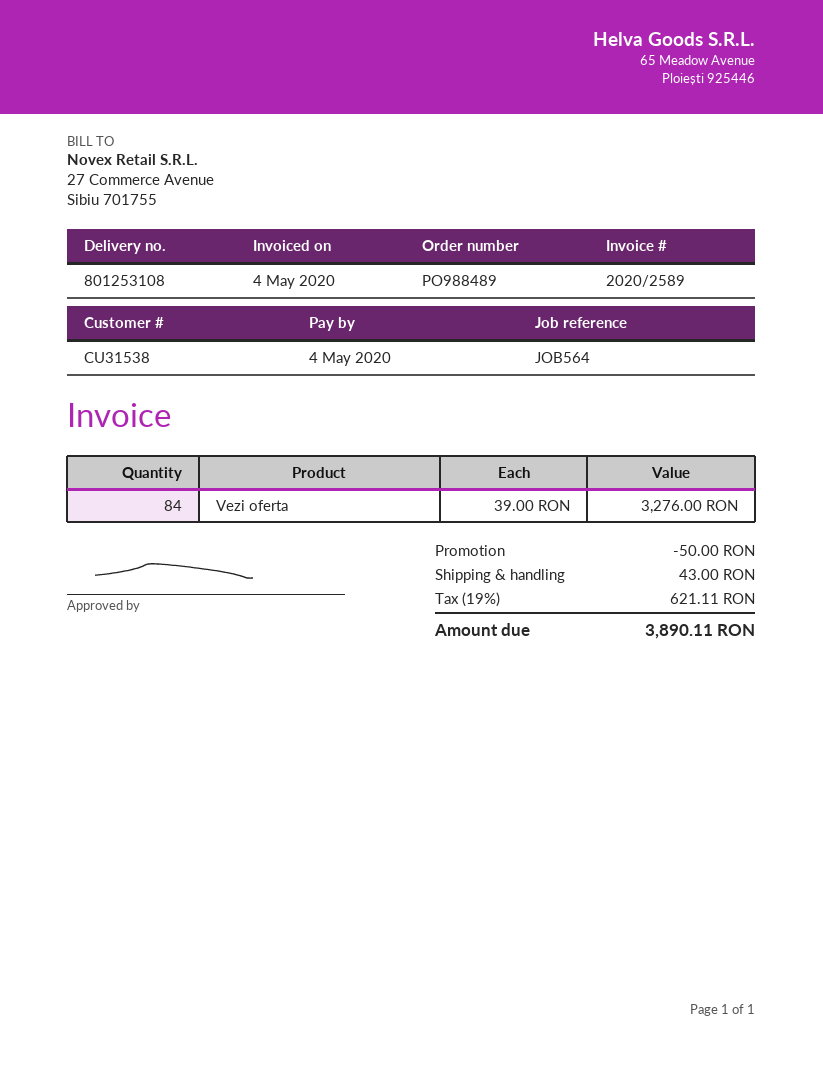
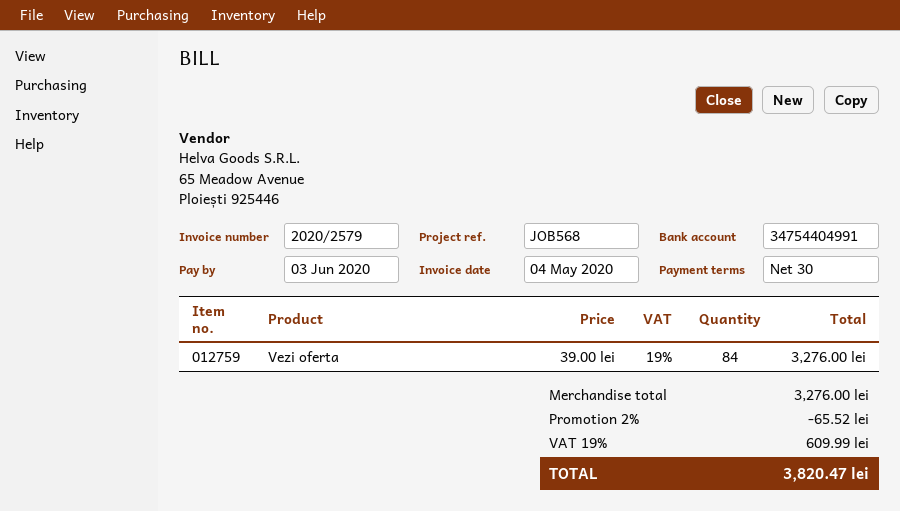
invoice number: 2020/2589 -> 2020/2579
due date: 2020-05-04 -> 2020-06-03
reference: JOB564 -> JOB568
discount: 50.00 -> 65.52
shipping: 43.00 -> none
tax: 19% = 621.11 -> 19% = 609.99
total: 3890.11 -> 3820.47

